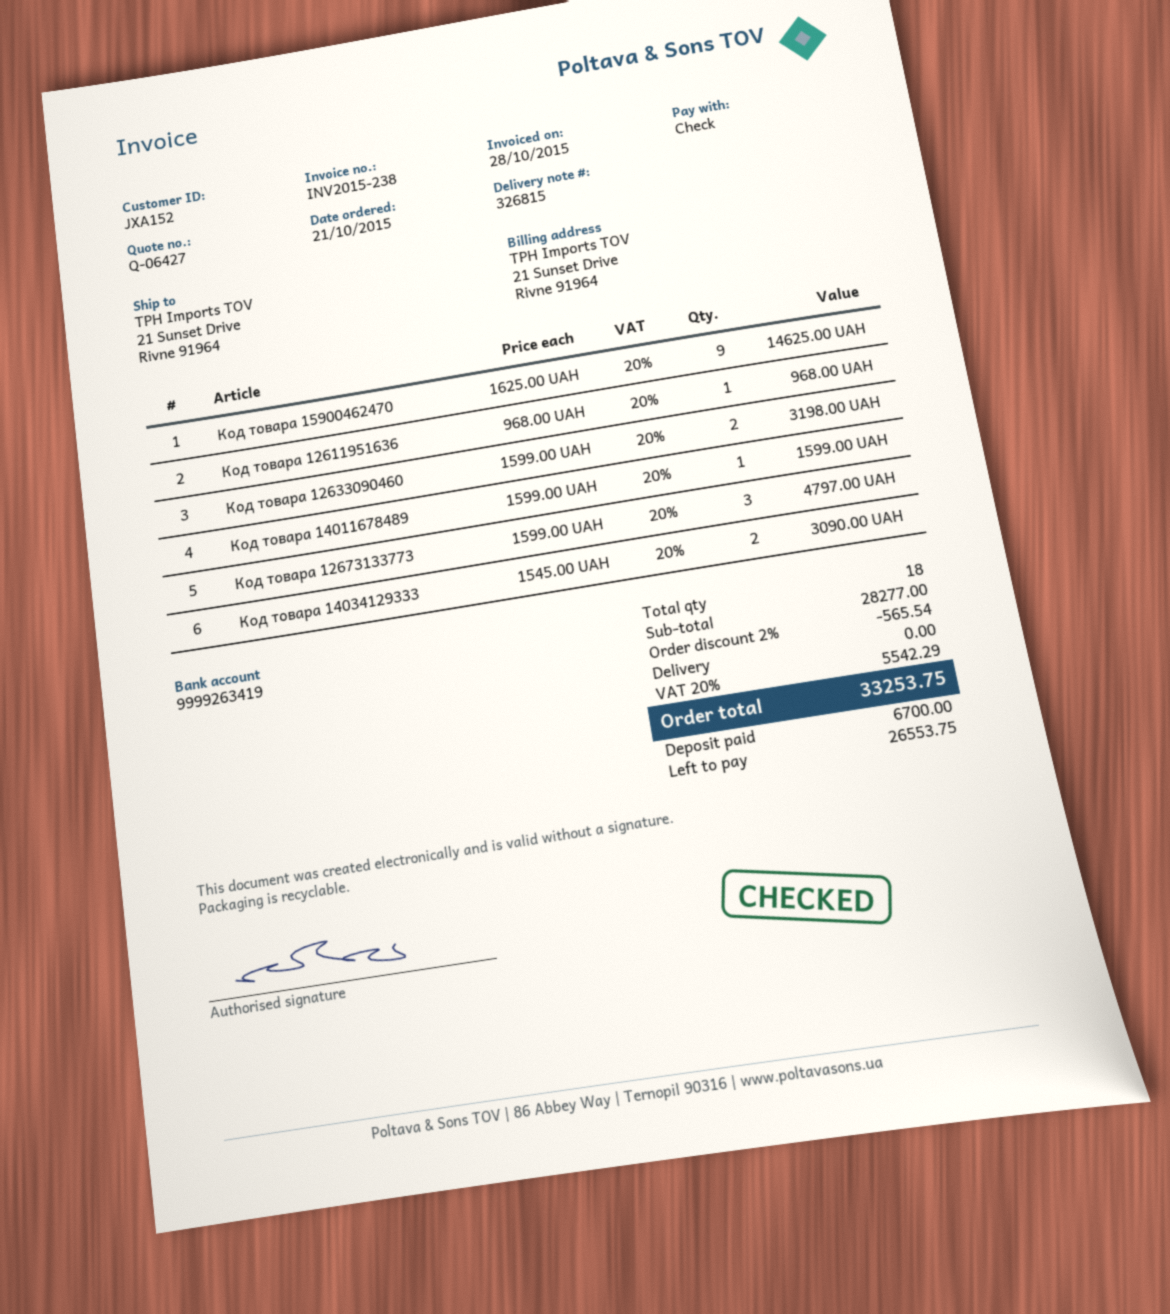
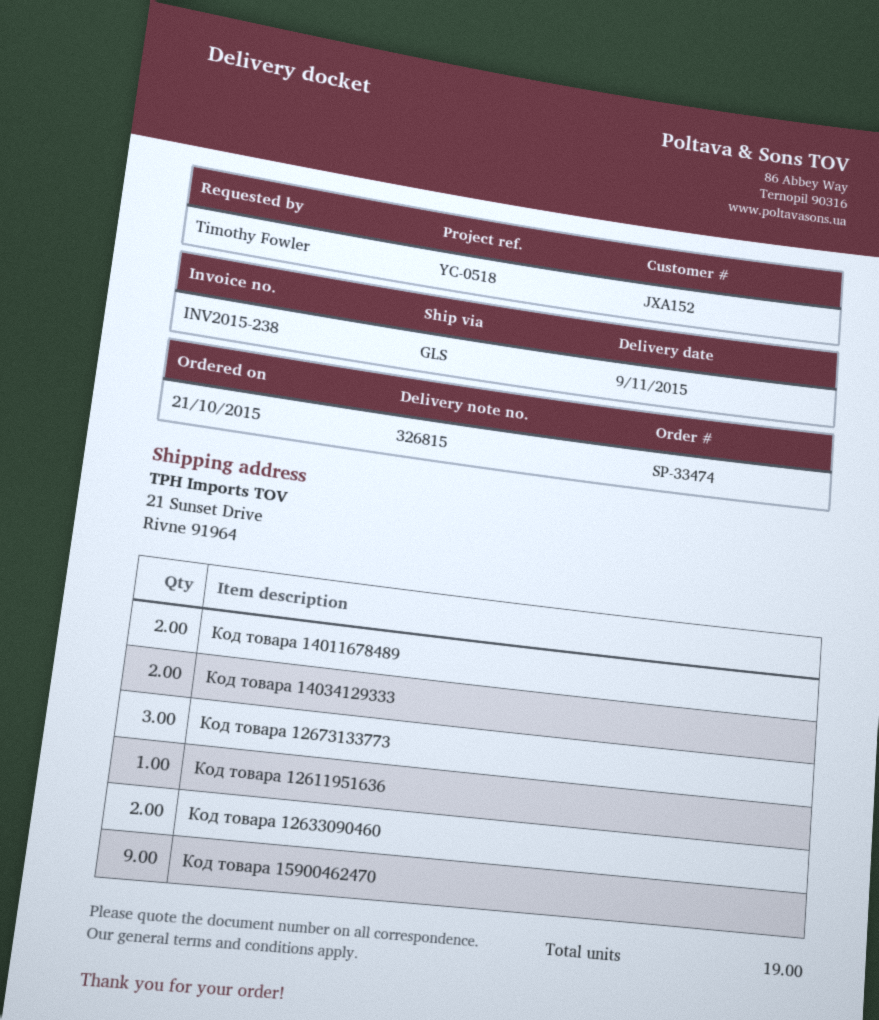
Код товара 14011678489: 1 -> 2
total quantity: 18 -> 19

